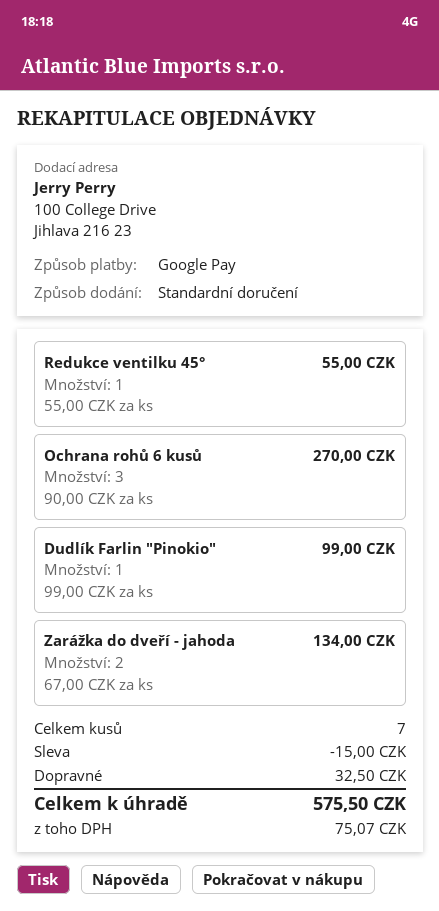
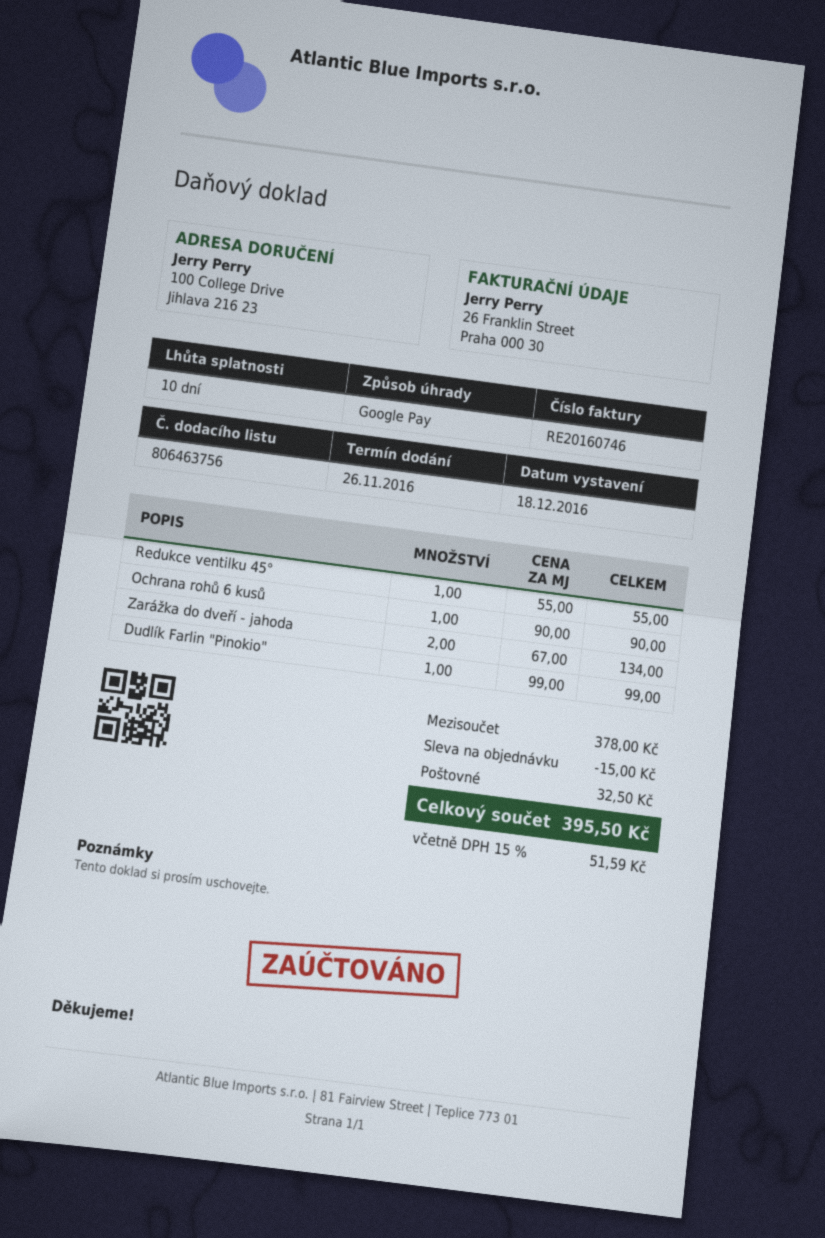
Ochrana rohů 6 kusů: 3 x 90.00 = 270.00 -> 1 x 90.00 = 90.00
tax: 75.07 -> 51.59
total: 575.50 -> 395.50

